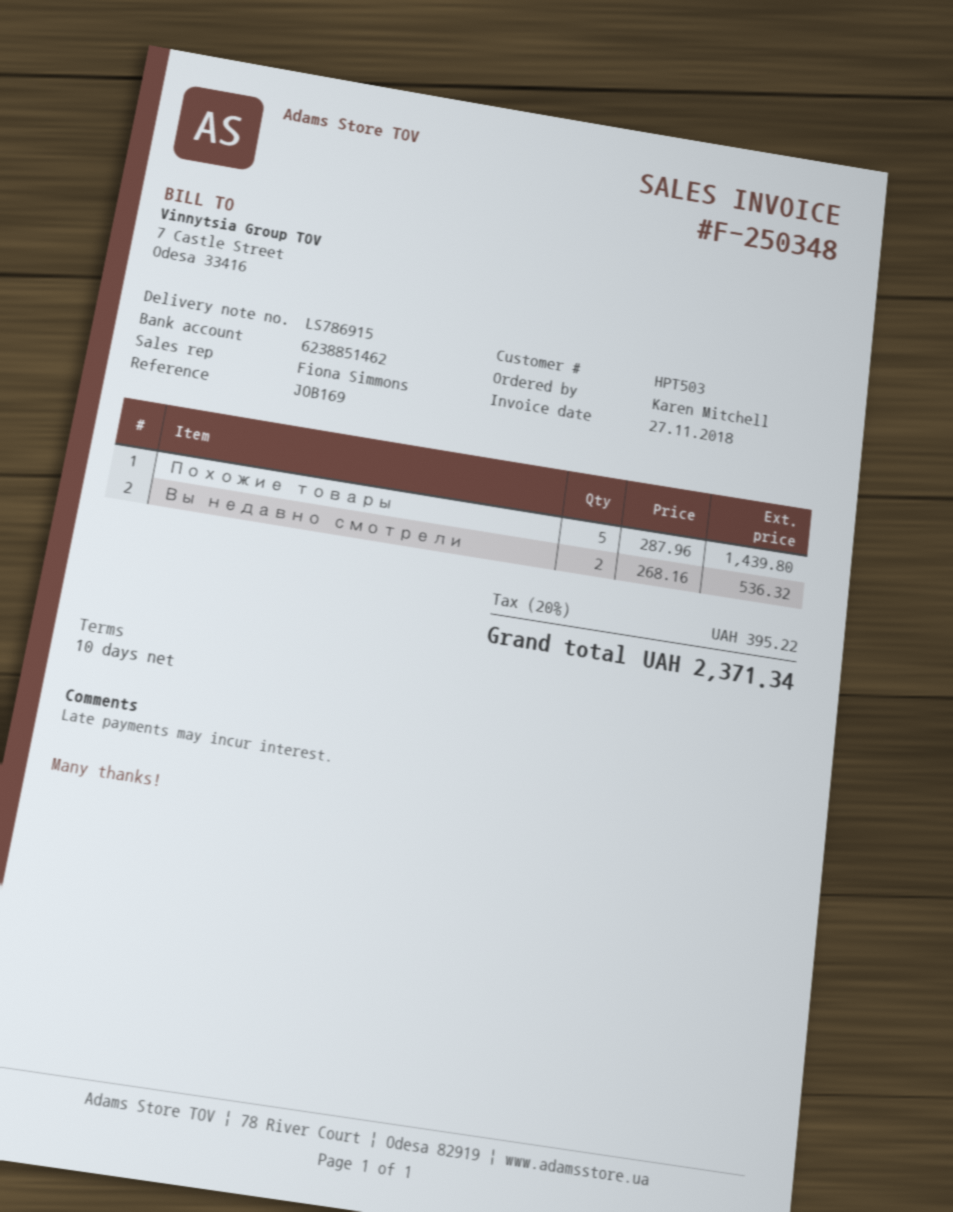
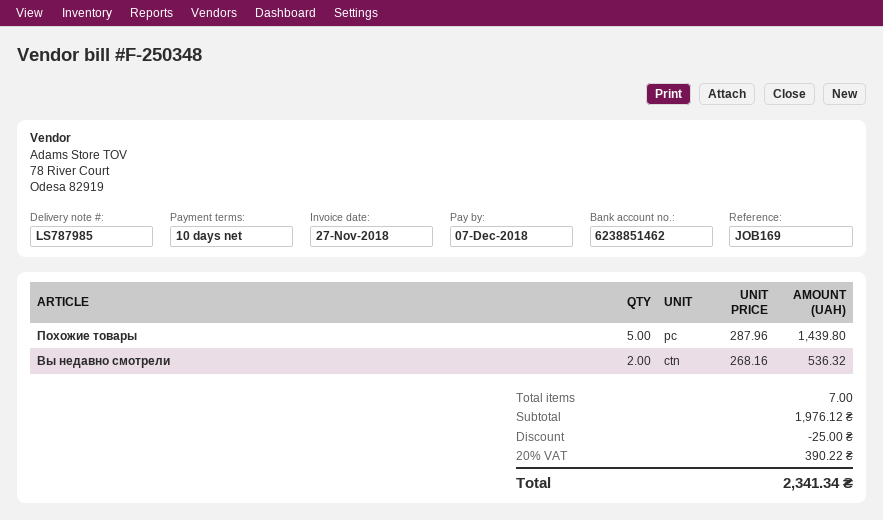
delivery note number: LS786915 -> LS787985
discount: none -> 25.00
tax: 20% = 395.22 -> 20% = 390.22
total: 2371.34 -> 2341.34

